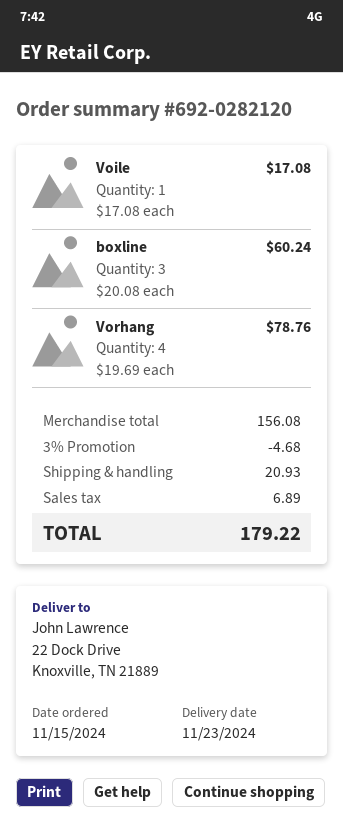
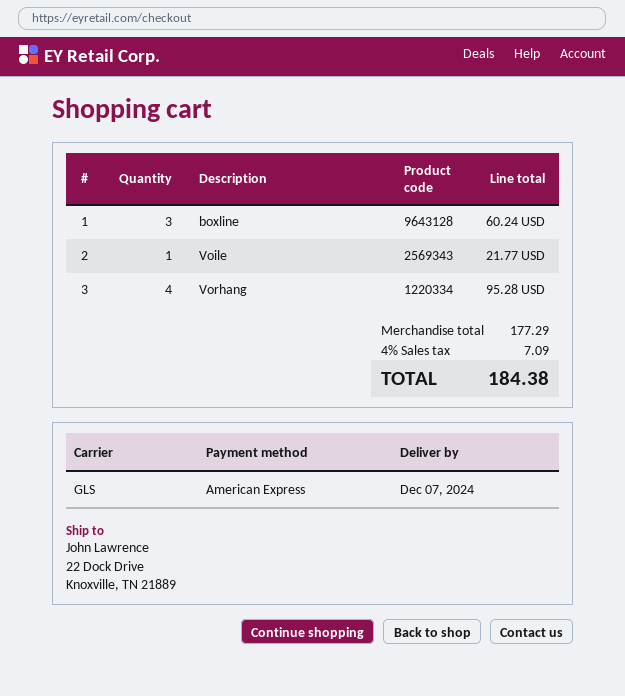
delivery date: 2024-11-23 -> 2024-12-07
Voile: 1 for 17.08 -> 1 for 21.77
Vorhang: 4 for 78.76 -> 4 for 95.28
subtotal: 156.08 -> 177.29
discount: 3% = 4.68 -> none
shipping: 20.93 -> none
tax: 6.89 -> 7.09
total: 179.22 -> 184.38

